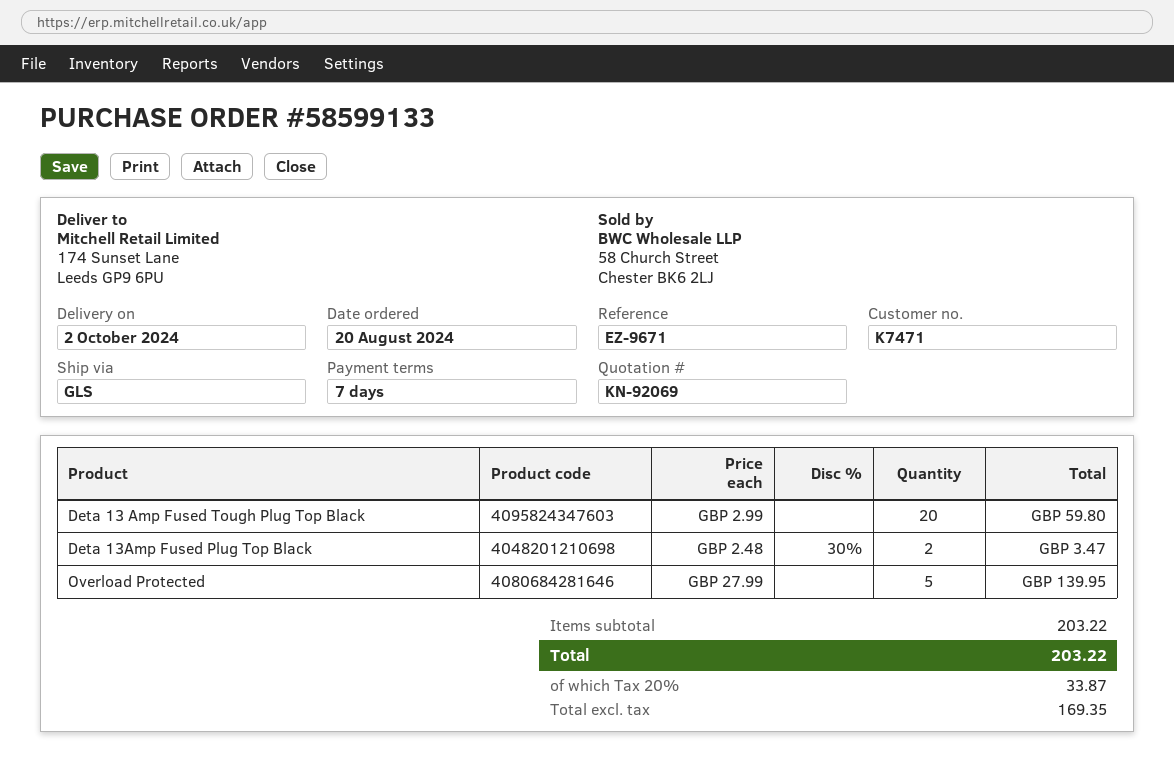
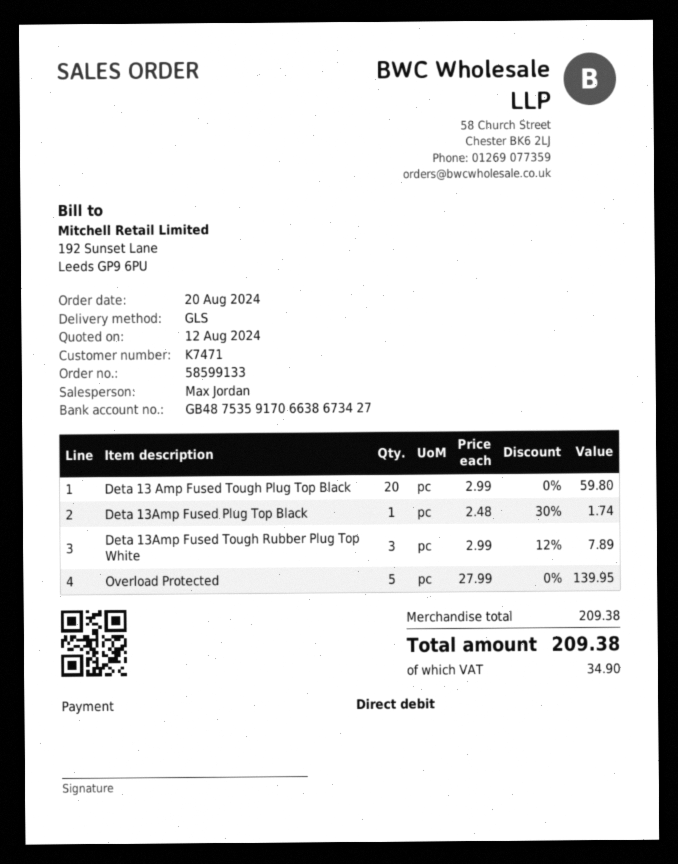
Deta 13Amp Fused Plug Top Black: 2 x 2.48 - 30% = 3.47 -> 1 x 2.48 - 30% = 1.74
Deta 13Amp Fused Tough Rubber Plug Top White: none -> 3 x 2.99 - 12% = 7.89
subtotal: 203.22 -> 209.38
tax: 33.87 -> 34.90
total: 203.22 -> 209.38

